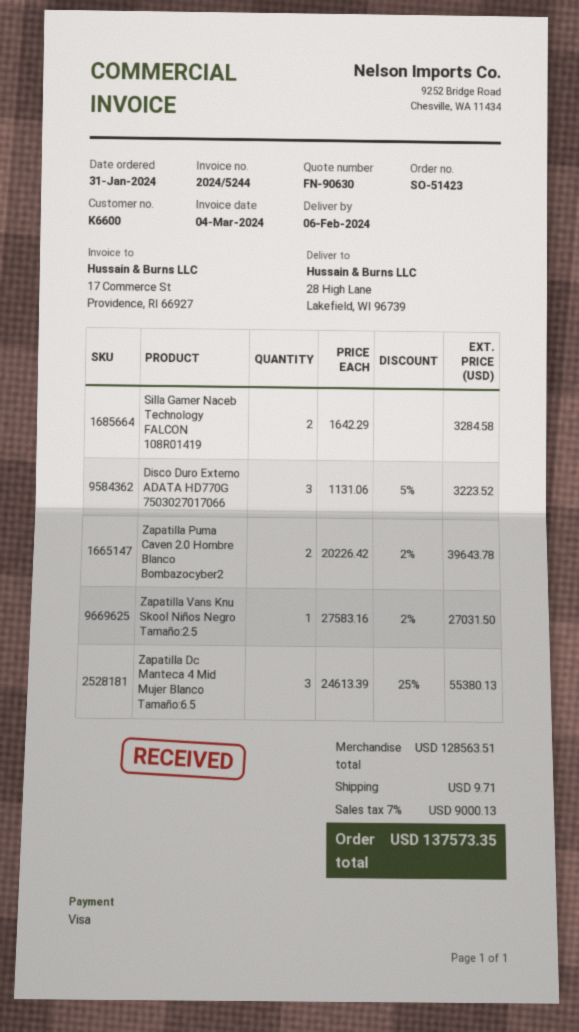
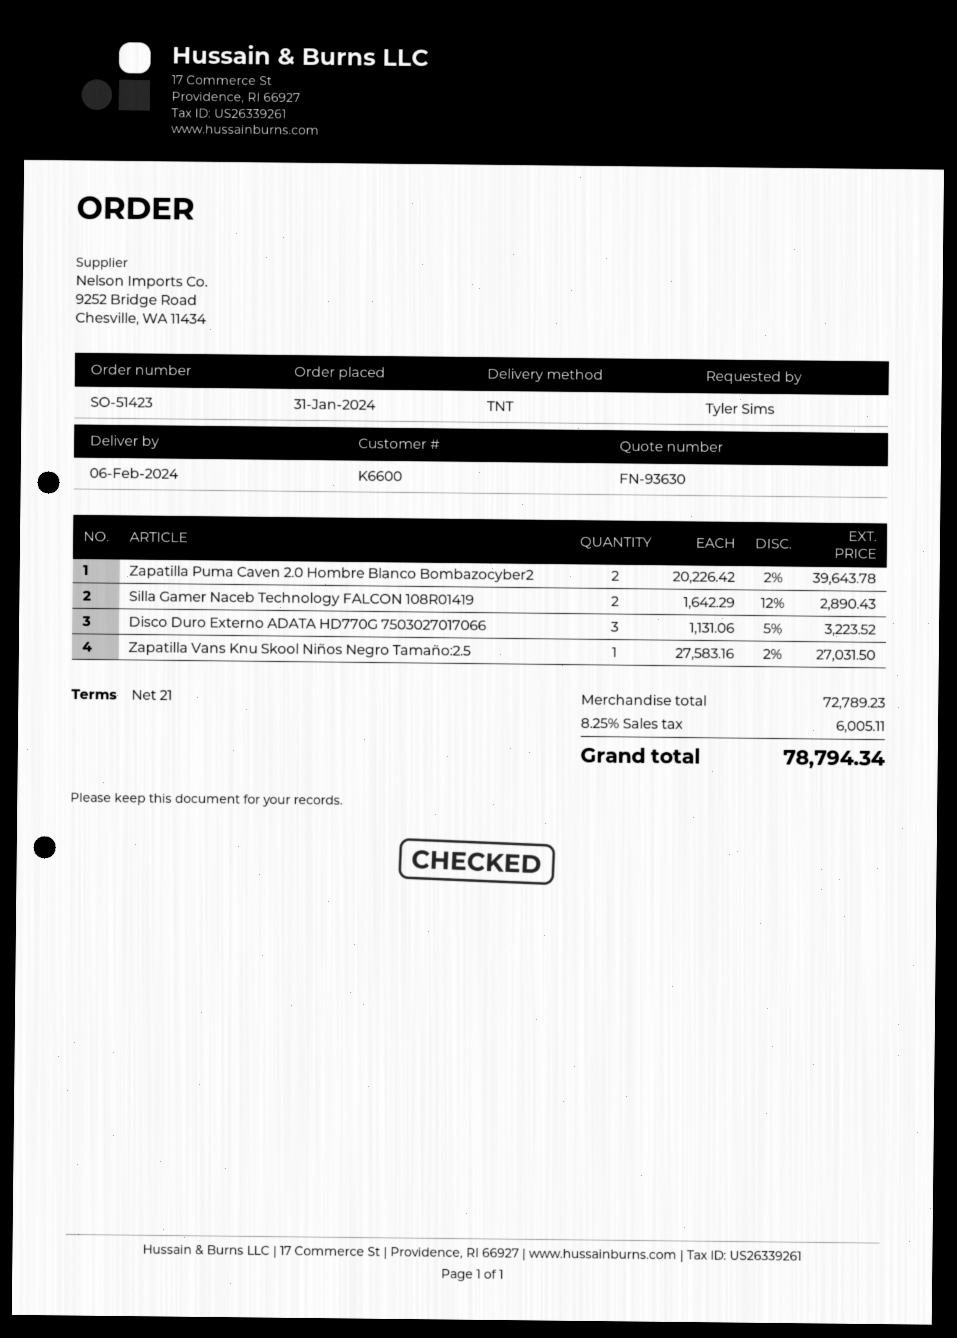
quote number: FN-90630 -> FN-93630
Silla Gamer Naceb Technology FALCON 108R01419: 2 x 1642.29 = 3284.58 -> 2 x 1642.29 - 12% = 2890.43
Zapatilla Dc Manteca 4 Mid Mujer Blanco Tamaño:6.5: 3 x 24613.39 - 25% = 55380.13 -> none
subtotal: 128563.51 -> 72789.23
shipping: 9.71 -> none
tax: 7% = 9000.13 -> 8.25% = 6005.11
total: 137573.35 -> 78794.34

